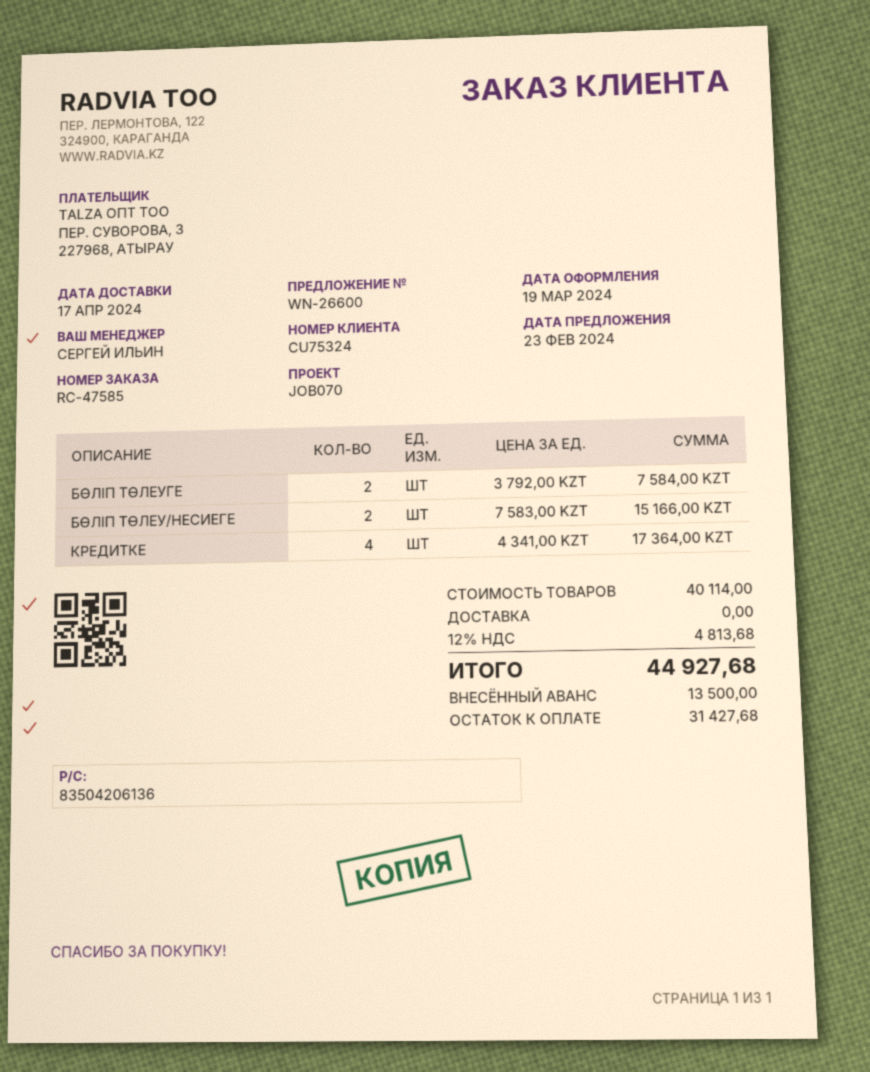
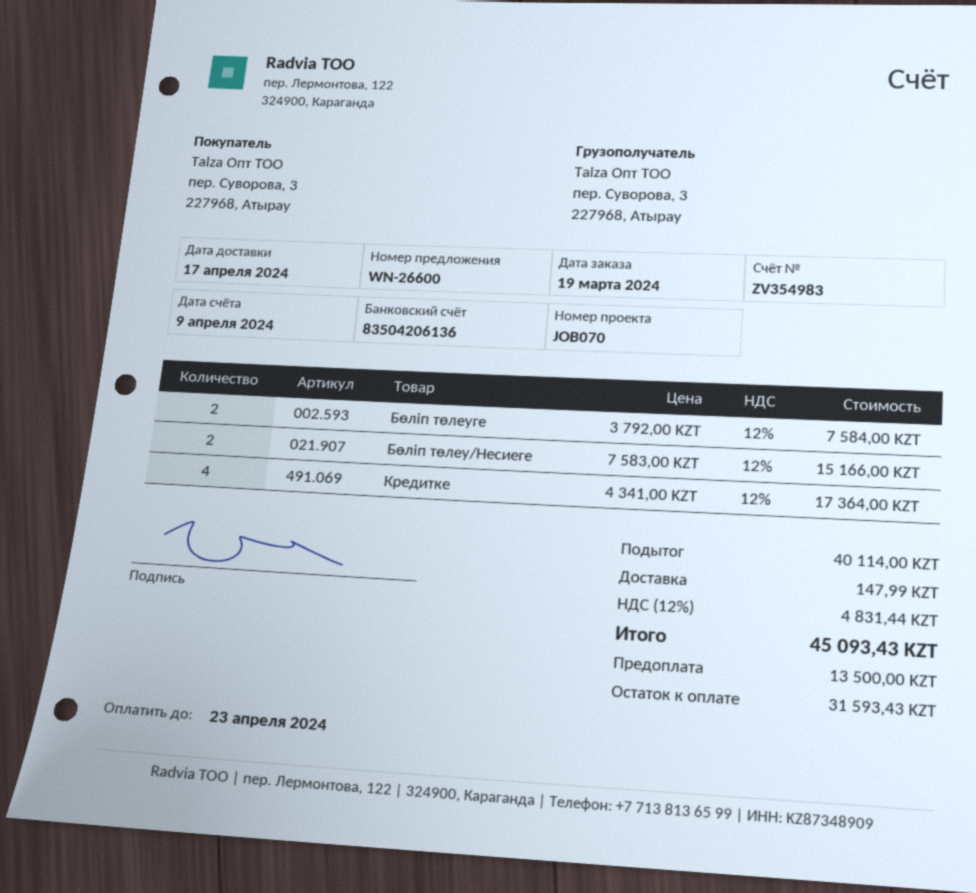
shipping: 0.00 -> 147.99
tax: 12% = 4813.68 -> 12% = 4831.44
total: 44927.68 -> 45093.43
balance: 31427.68 -> 31593.43

